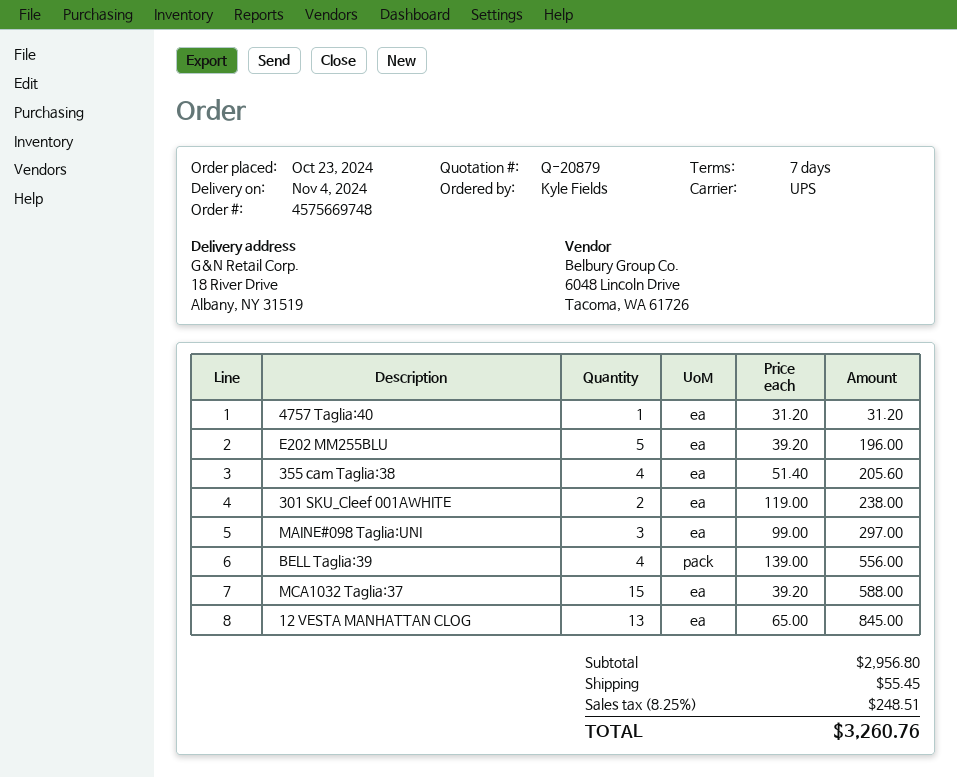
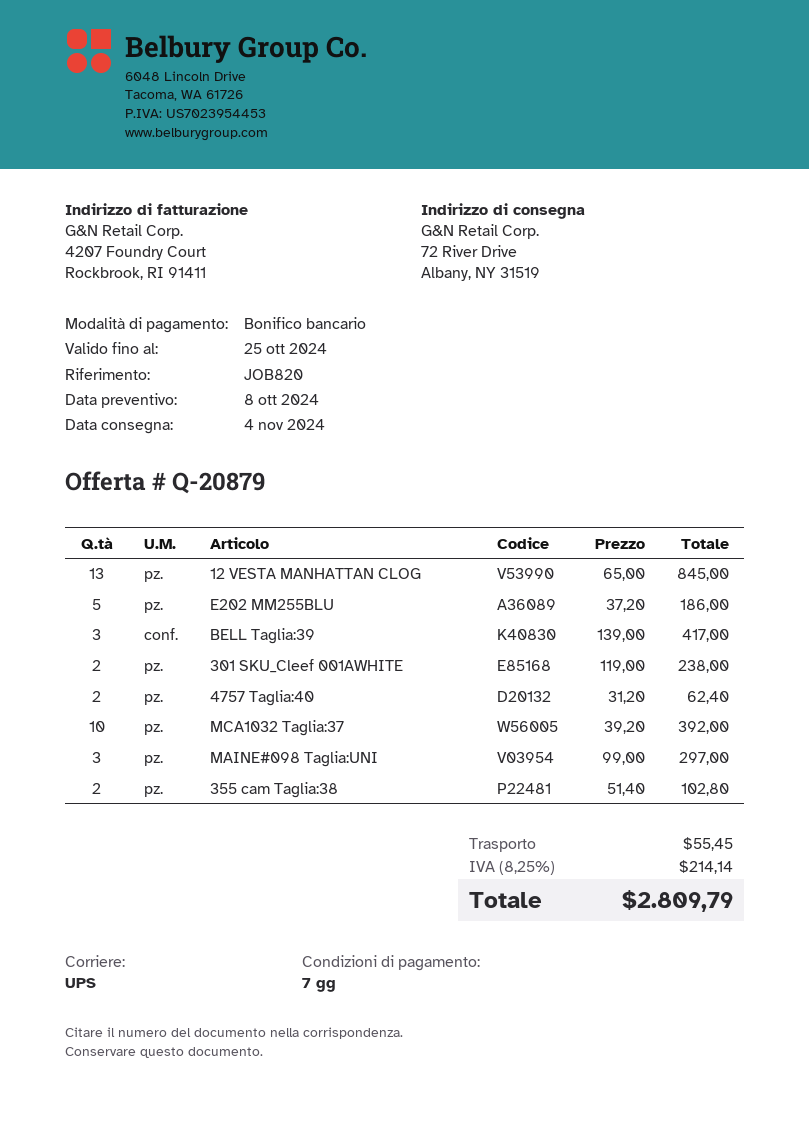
ship to: 18 River Drive, Albany, NY 31519 -> 72 River Drive, Albany, NY 31519
4757 Taglia:40: 1 x 31.20 = 31.20 -> 2 x 31.20 = 62.40
E202 MM255BLU: 5 x 39.20 = 196.00 -> 5 x 37.20 = 186.00
355 cam Taglia:38: 4 x 51.40 = 205.60 -> 2 x 51.40 = 102.80
BELL Taglia:39: 4 x 139.00 = 556.00 -> 3 x 139.00 = 417.00
MCA1032 Taglia:37: 15 x 39.20 = 588.00 -> 10 x 39.20 = 392.00
tax: 8.25% = 248.51 -> 8.25% = 214.14
total: 3260.76 -> 2809.79

